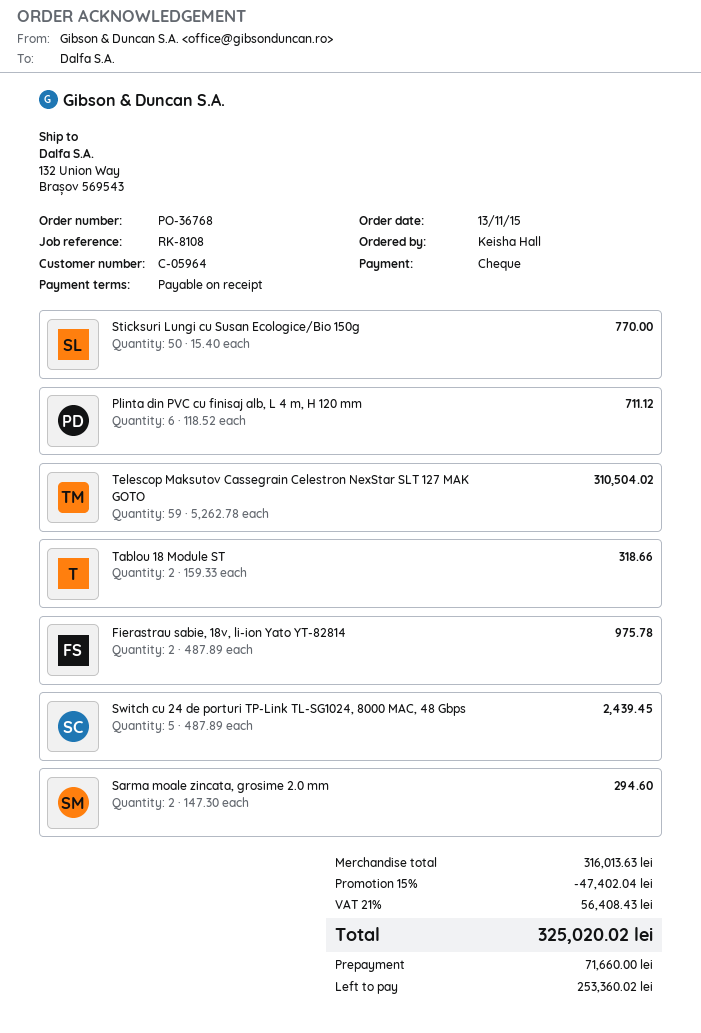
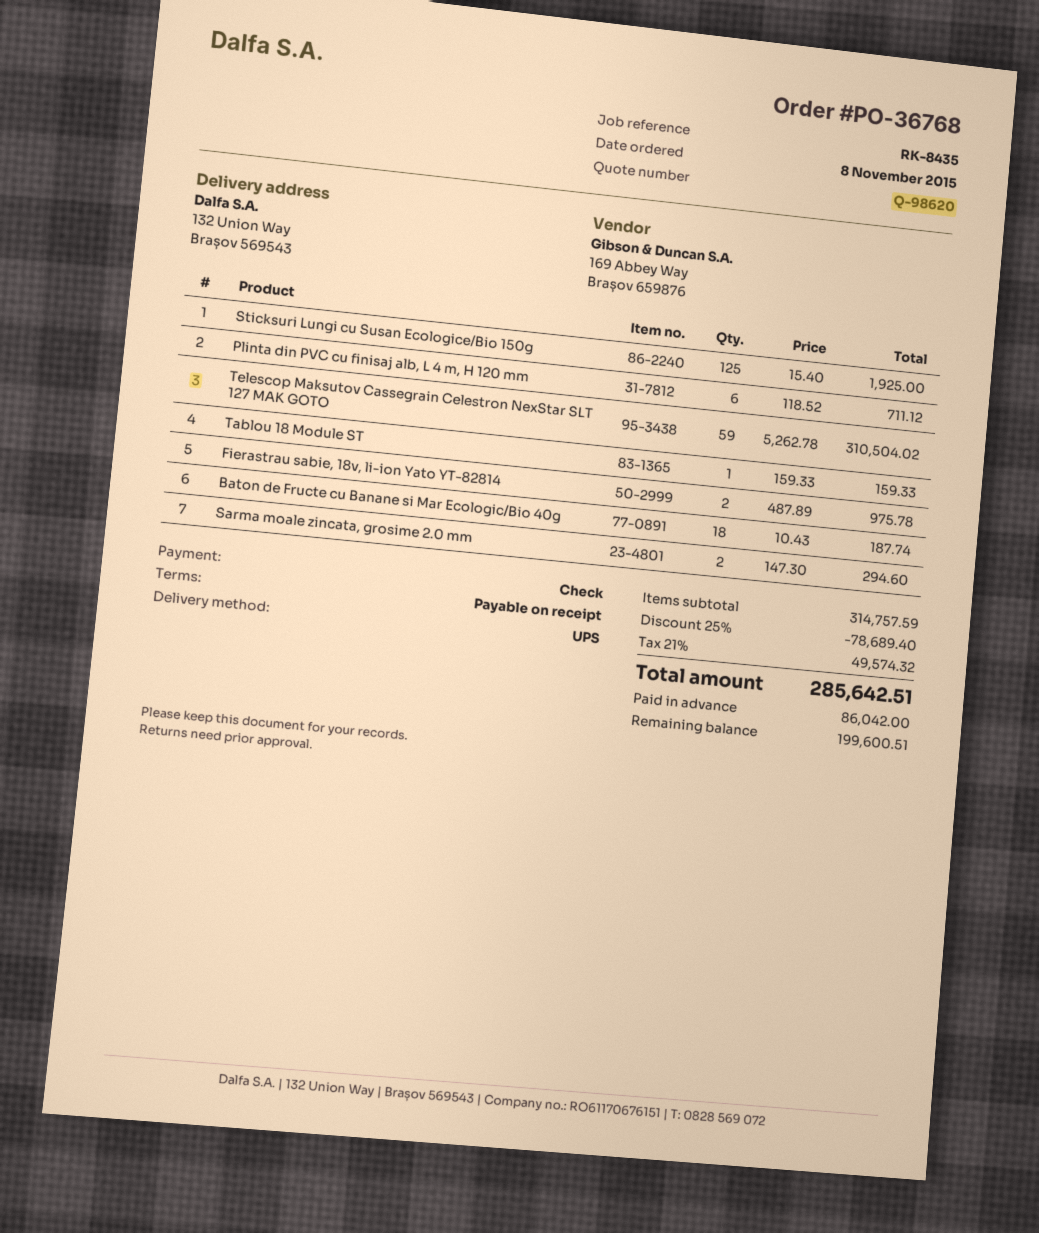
order date: 2015-11-13 -> 2015-11-08
reference: RK-8108 -> RK-8435
Sticksuri Lungi cu Susan Ecologice/Bio 150g: 50 x 15.40 = 770.00 -> 125 x 15.40 = 1925.00
Tablou 18 Module ST: 2 x 159.33 = 318.66 -> 1 x 159.33 = 159.33
Switch cu 24 de porturi TP-Link TL-SG1024, 8000 MAC, 48 Gbps: 5 x 487.89 = 2439.45 -> none
Baton de Fructe cu Banane si Mar Ecologic/Bio 40g: none -> 18 x 10.43 = 187.74
subtotal: 316013.63 -> 314757.59
discount: 15% = 47402.04 -> 25% = 78689.40
tax: 21% = 56408.43 -> 21% = 49574.32
total: 325020.02 -> 285642.51
deposit: 71660.00 -> 86042.00
balance: 253360.02 -> 199600.51

